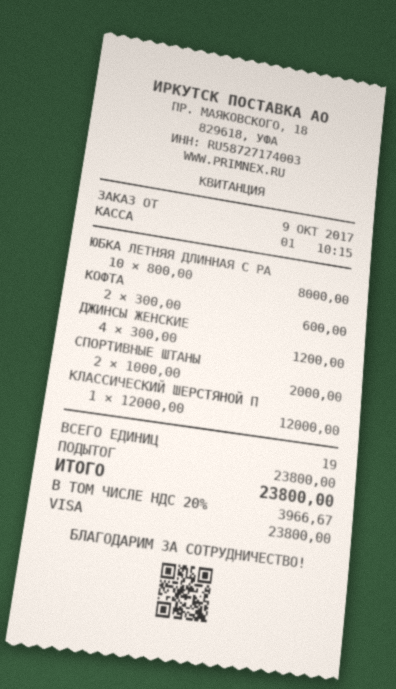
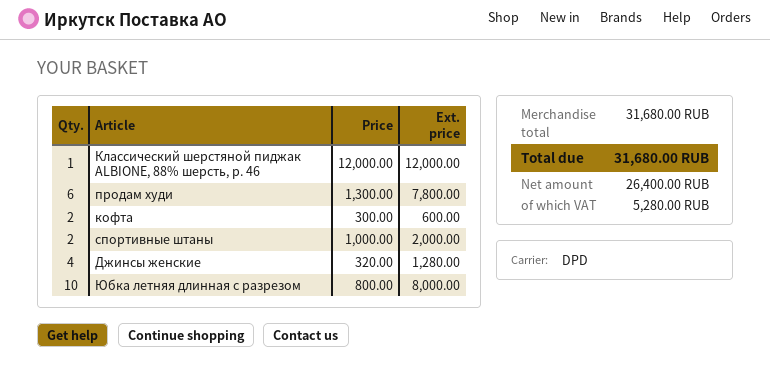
ДЖИНСЫ ЖЕНСКИЕ: 4 x 300.00 = 1200.00 -> 4 x 320.00 = 1280.00
продам худи: none -> 6 x 1300.00 = 7800.00
subtotal: 23800.00 -> 31680.00
tax: 3966.67 -> 5280.00
total: 23800.00 -> 31680.00

